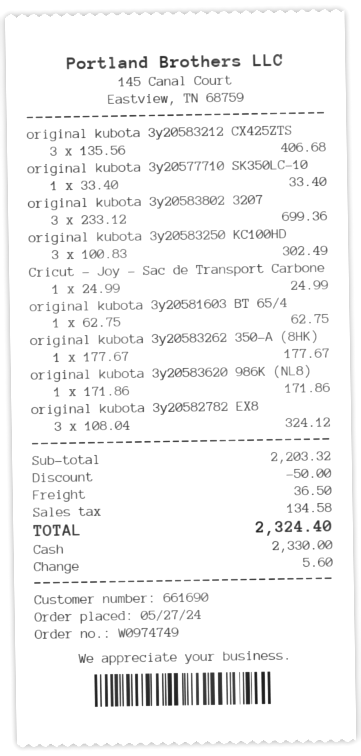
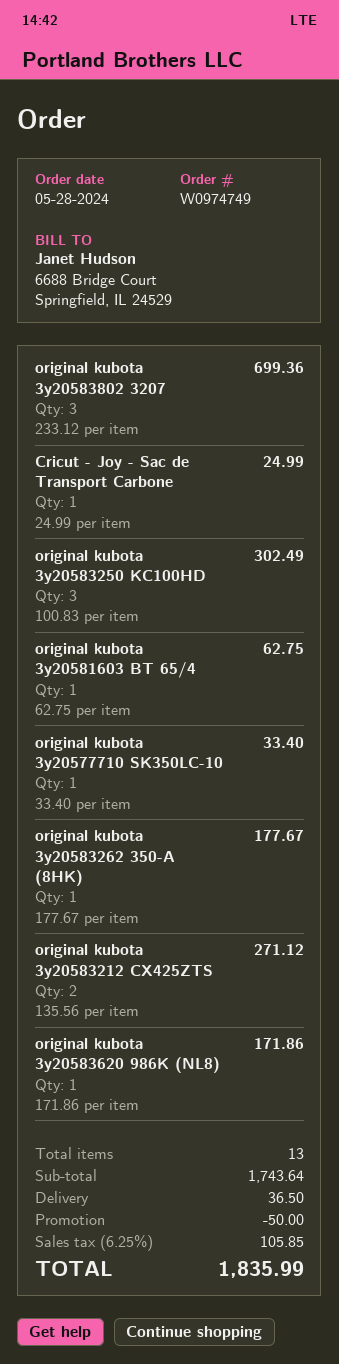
order date: 2024-05-27 -> 2024-05-28
original kubota 3y20583212 CX425ZTS: 3 x 135.56 = 406.68 -> 2 x 135.56 = 271.12
original kubota 3y20582782 EX8: 3 x 108.04 = 324.12 -> none
subtotal: 2203.32 -> 1743.64
tax: 134.58 -> 105.85
total: 2324.40 -> 1835.99

